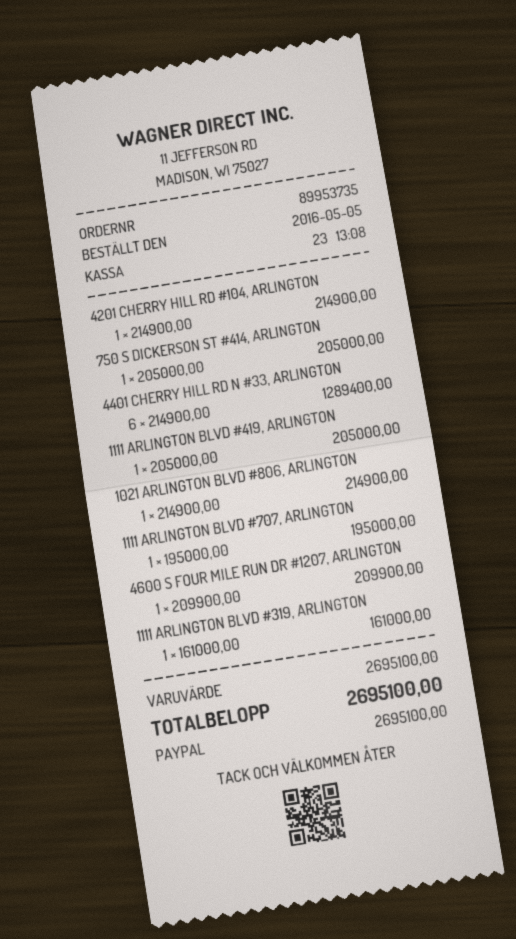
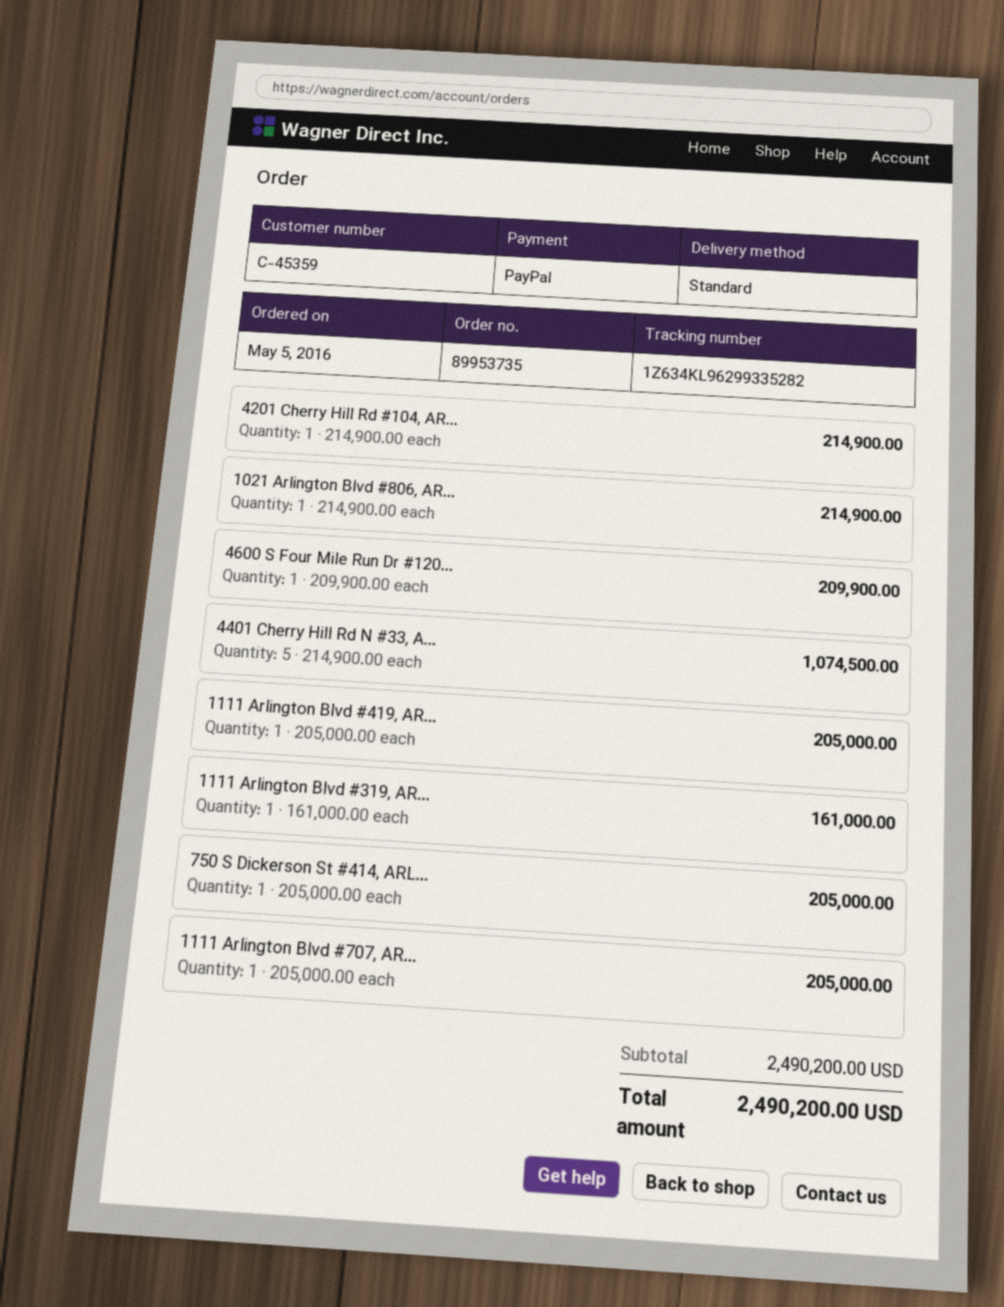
4401 CHERRY HILL RD N #33, ARLINGTON: 6 x 214900.00 = 1289400.00 -> 5 x 214900.00 = 1074500.00
1111 ARLINGTON BLVD #707, ARLINGTON: 1 x 195000.00 = 195000.00 -> 1 x 205000.00 = 205000.00
subtotal: 2695100.00 -> 2490200.00
total: 2695100.00 -> 2490200.00

